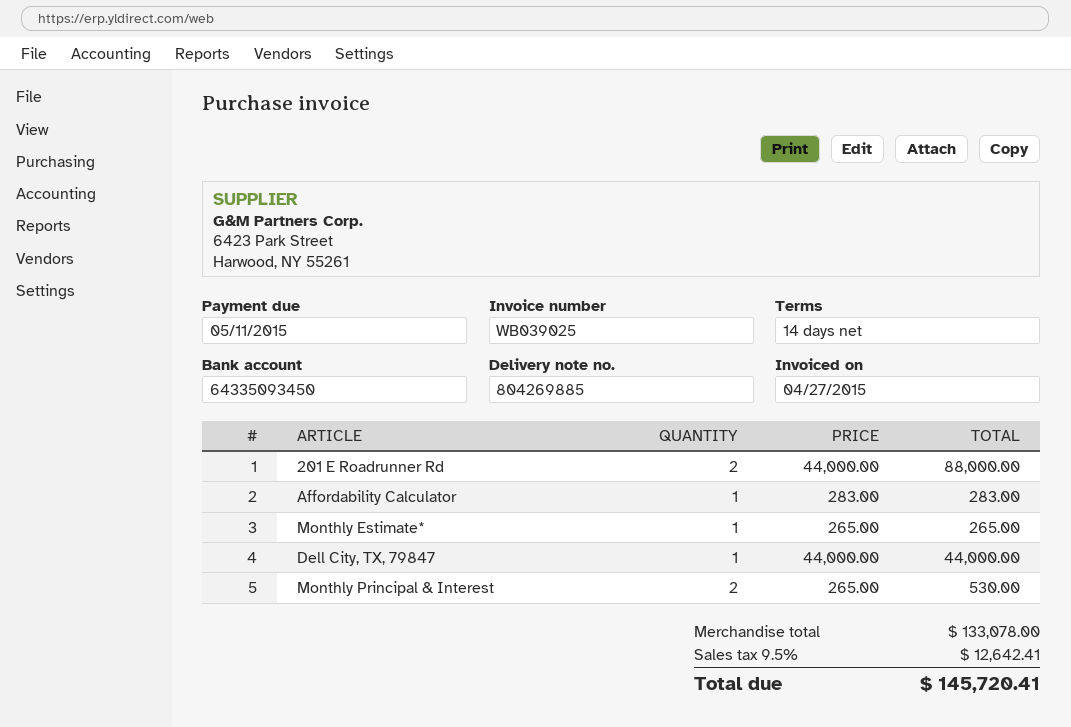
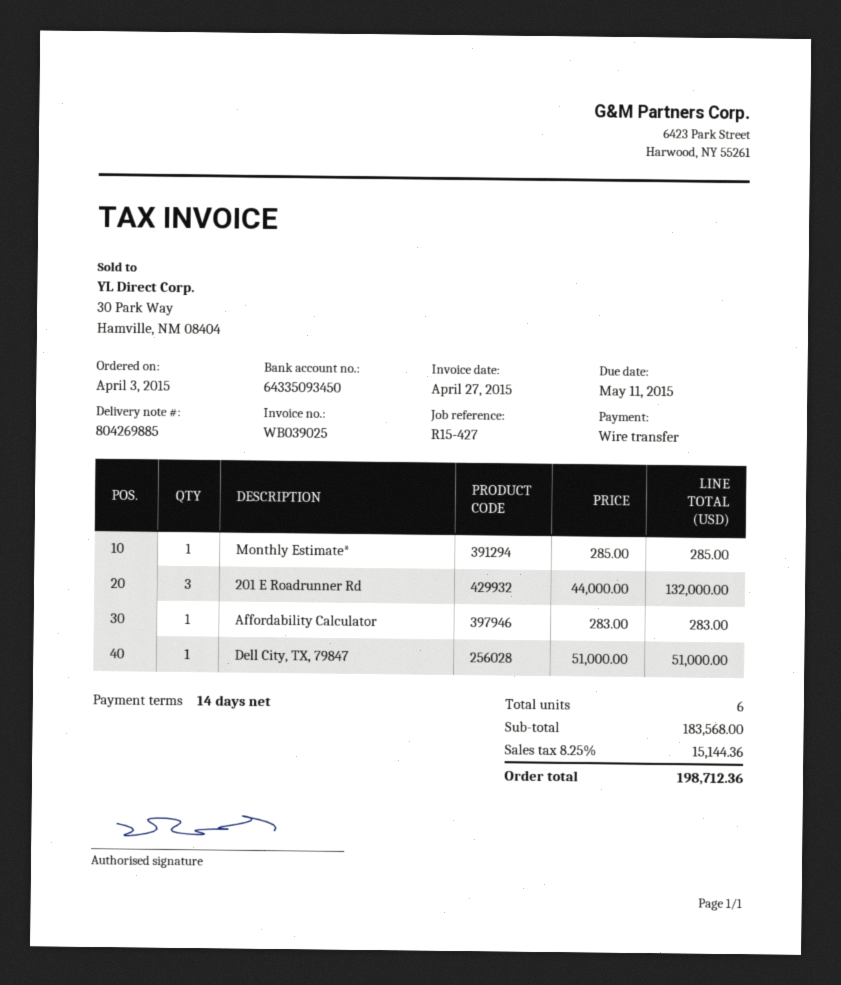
201 E Roadrunner Rd: 2 x 44000.00 = 88000.00 -> 3 x 44000.00 = 132000.00
Monthly Estimate*: 1 x 265.00 = 265.00 -> 1 x 285.00 = 285.00
Dell City, TX, 79847: 1 x 44000.00 = 44000.00 -> 1 x 51000.00 = 51000.00
Monthly Principal & Interest: 2 x 265.00 = 530.00 -> none
subtotal: 133078.00 -> 183568.00
tax: 9.5% = 12642.41 -> 8.25% = 15144.36
total: 145720.41 -> 198712.36

